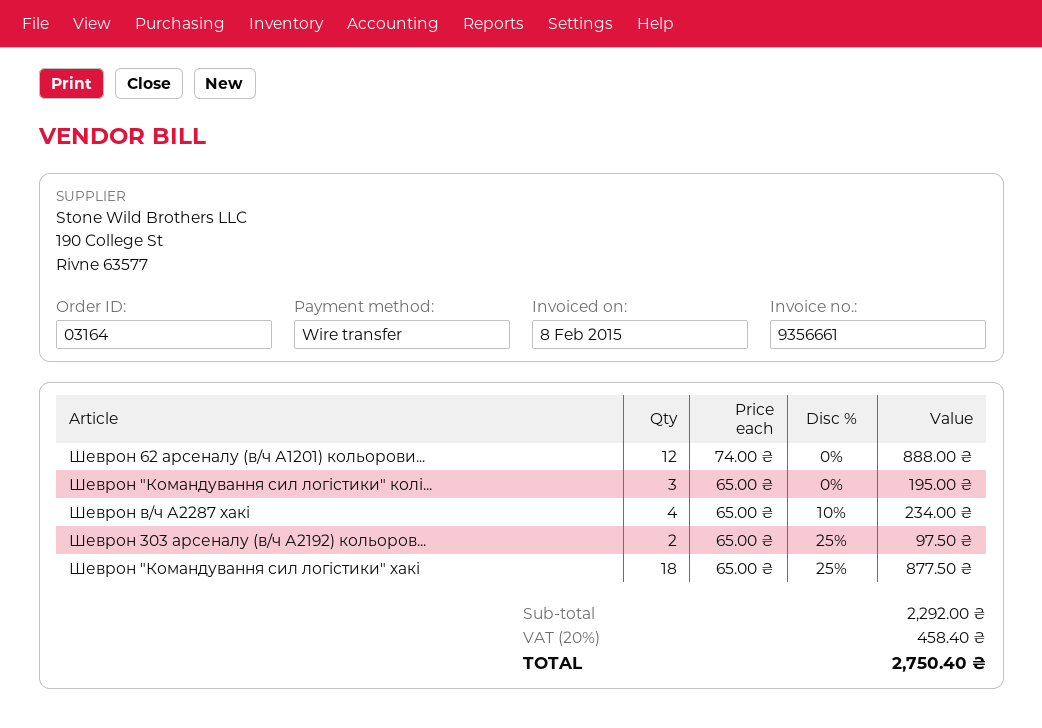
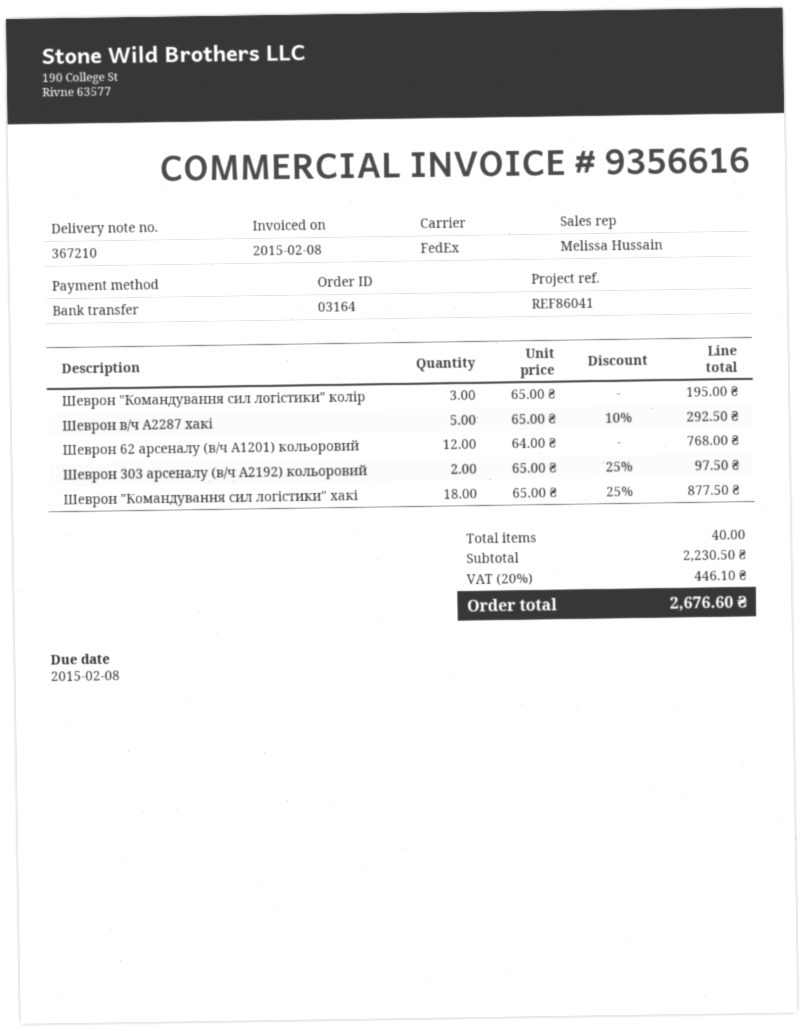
invoice number: 9356661 -> 9356616
Шеврон 62 арсеналу (в/ч А1201) кольорови...: 12 x 74.00 = 888.00 -> 12 x 64.00 = 768.00
Шеврон в/ч А2287 хакі: 4 x 65.00 - 10% = 234.00 -> 5 x 65.00 - 10% = 292.50
subtotal: 2292.00 -> 2230.50
tax: 20% = 458.40 -> 20% = 446.10
total: 2750.40 -> 2676.60

